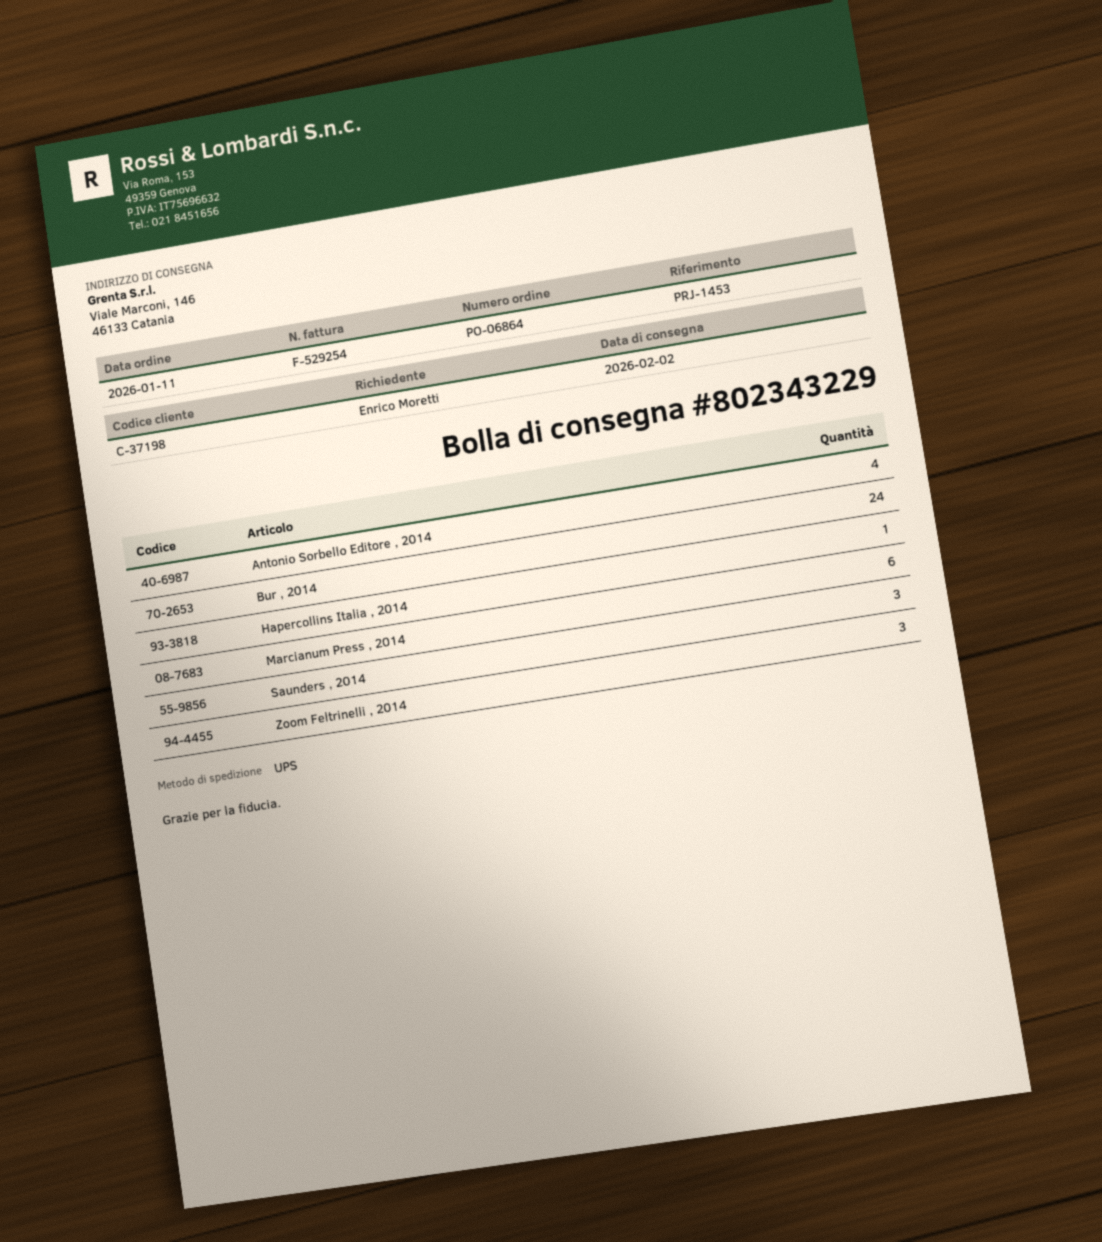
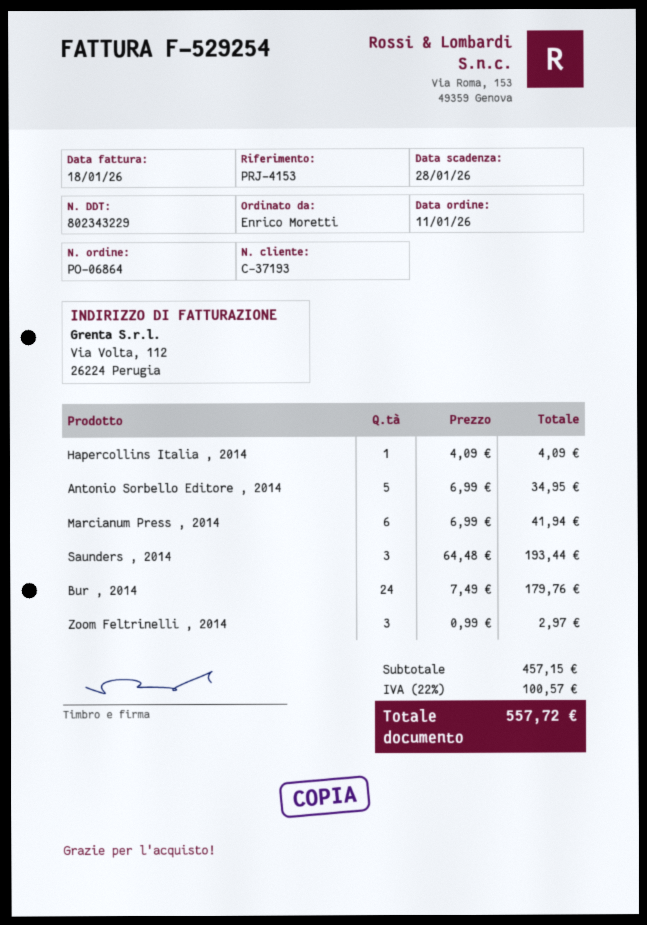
customer number: C-37198 -> C-37193
reference: PRJ-1453 -> PRJ-4153
Antonio Sorbello Editore , 2014: 4 -> 5

